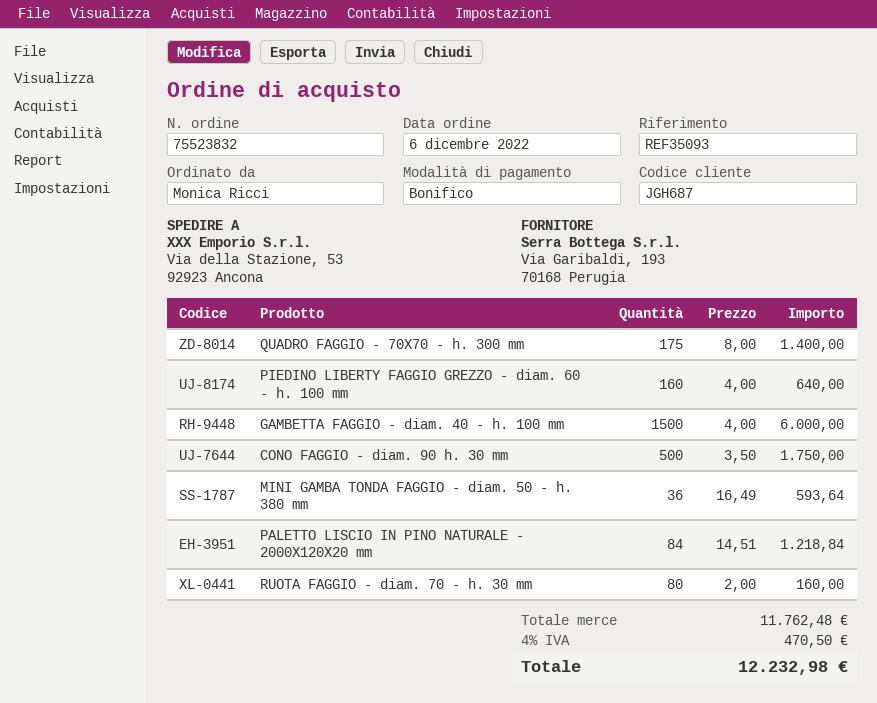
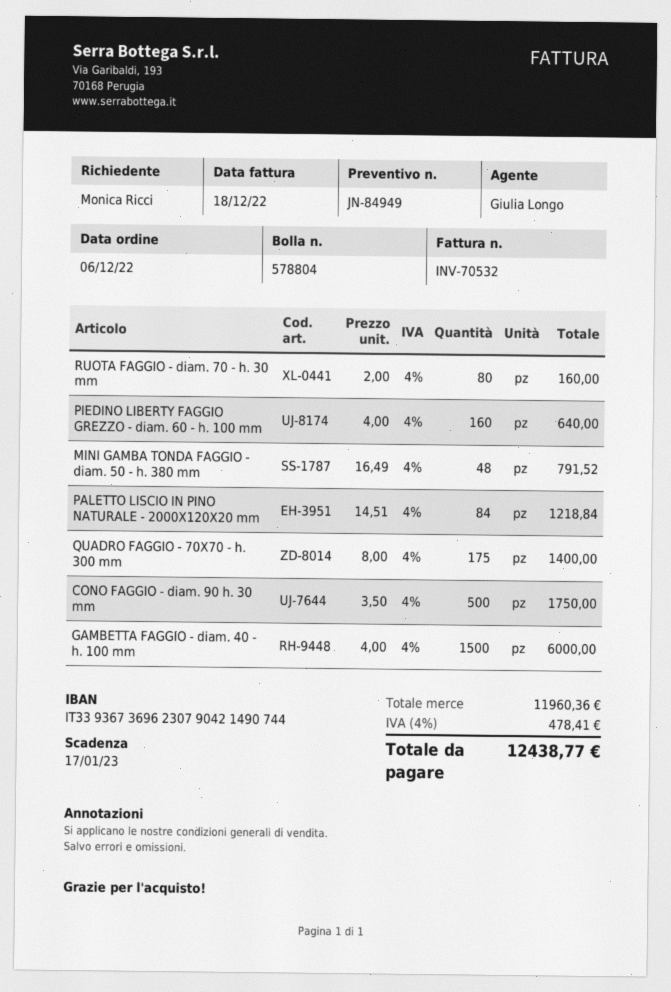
MINI GAMBA TONDA FAGGIO - diam. 50 - h. 380 mm: 36 x 16.49 = 593.64 -> 48 x 16.49 = 791.52
subtotal: 11762.48 -> 11960.36
tax: 4% = 470.50 -> 4% = 478.41
total: 12232.98 -> 12438.77

